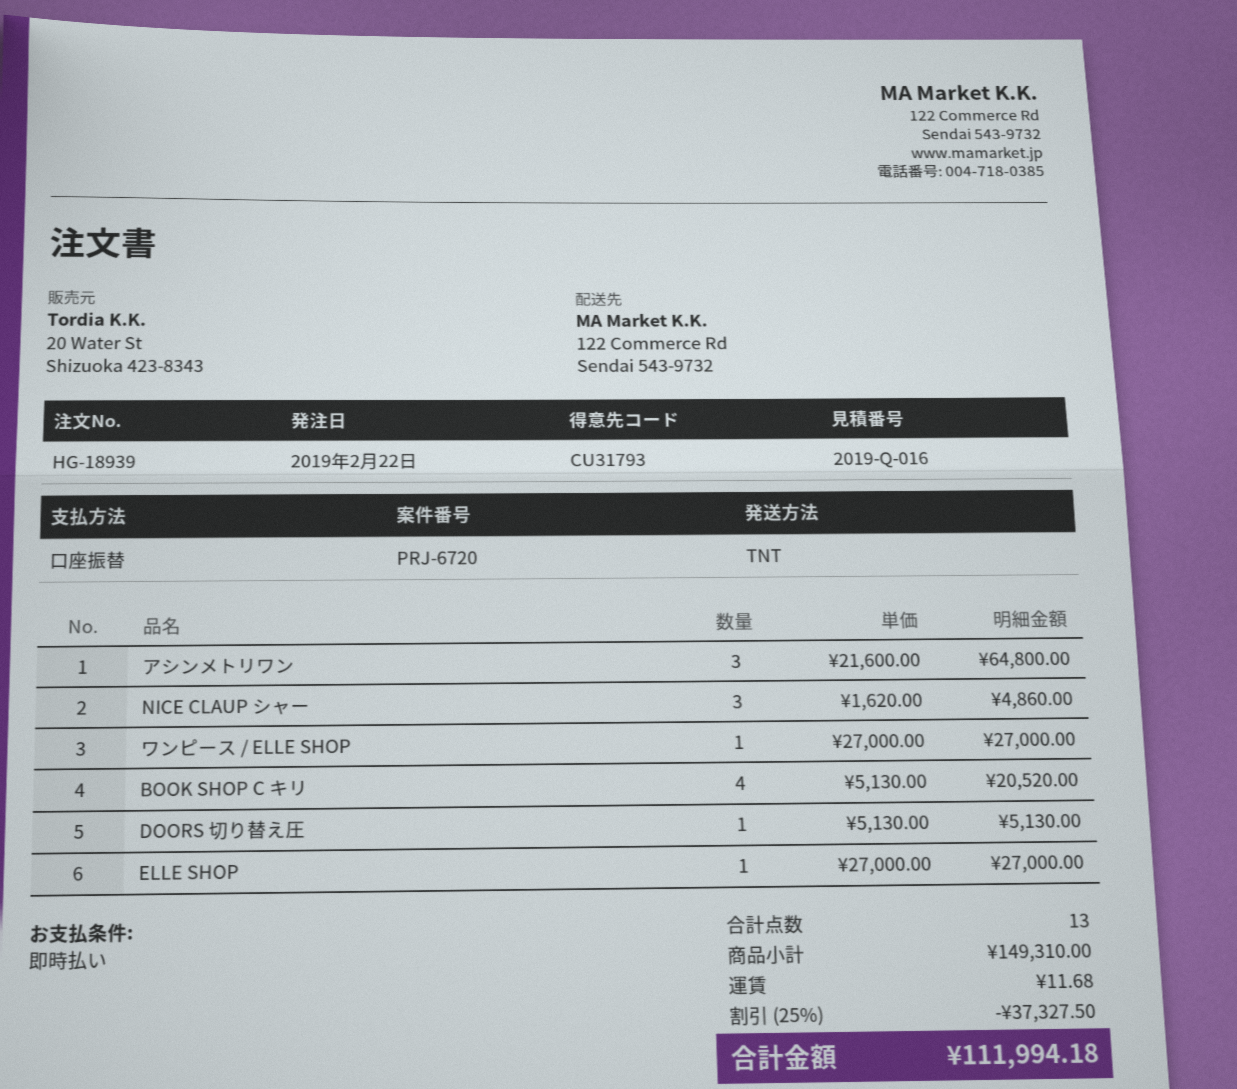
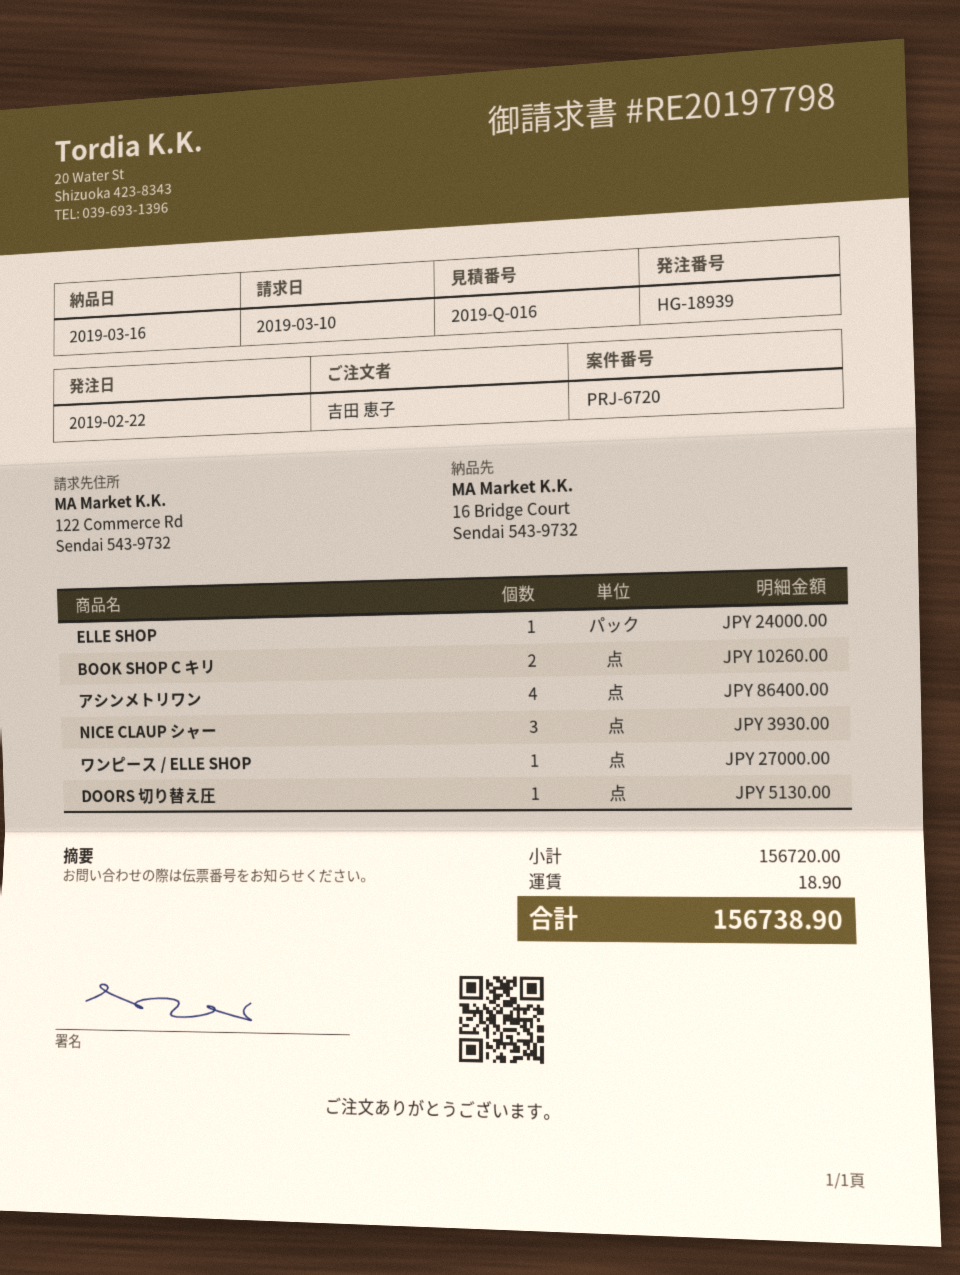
ship to: 122 Commerce Rd, Sendai 543-9732 -> 16 Bridge Court, Sendai 543-9732
アシンメトリワン: 3 for 64800.00 -> 4 for 86400.00
NICE CLAUP シャー: 3 for 4860.00 -> 3 for 3930.00
BOOK SHOP C キリ: 4 for 20520.00 -> 2 for 10260.00
ELLE SHOP: 1 for 27000.00 -> 1 for 24000.00
subtotal: 149310.00 -> 156720.00
discount: 25% = 37327.50 -> none
shipping: 11.68 -> 18.90
total: 111994.18 -> 156738.90

